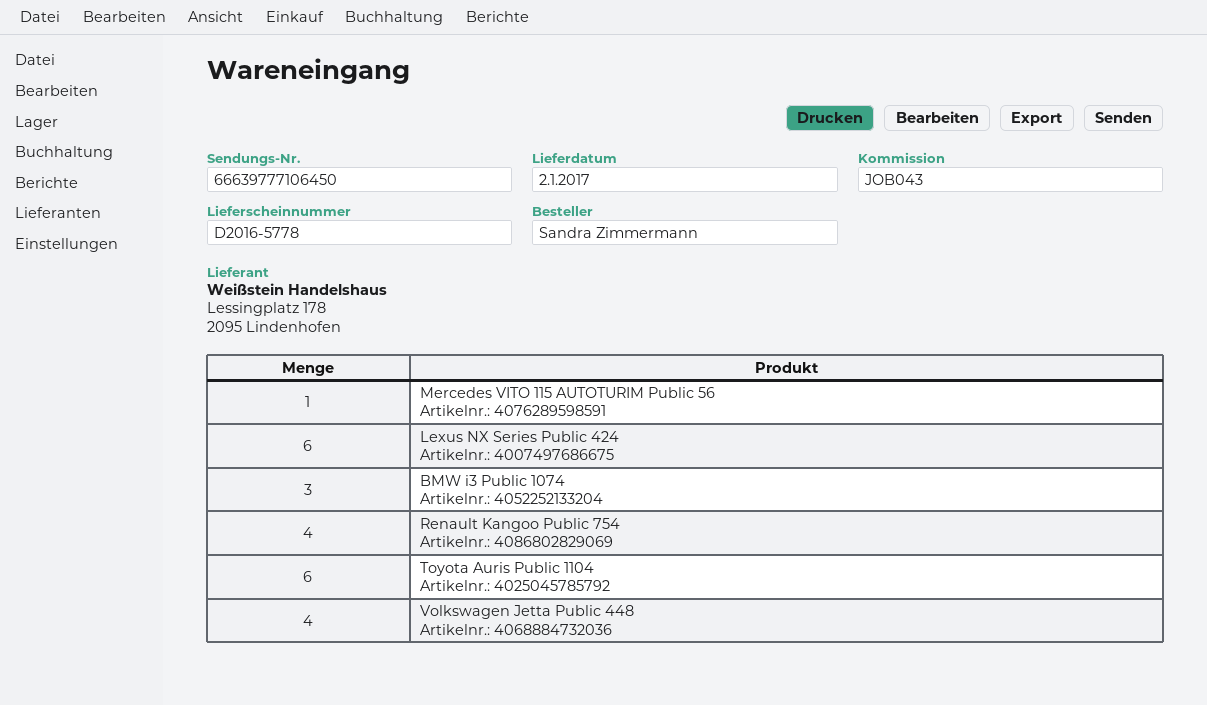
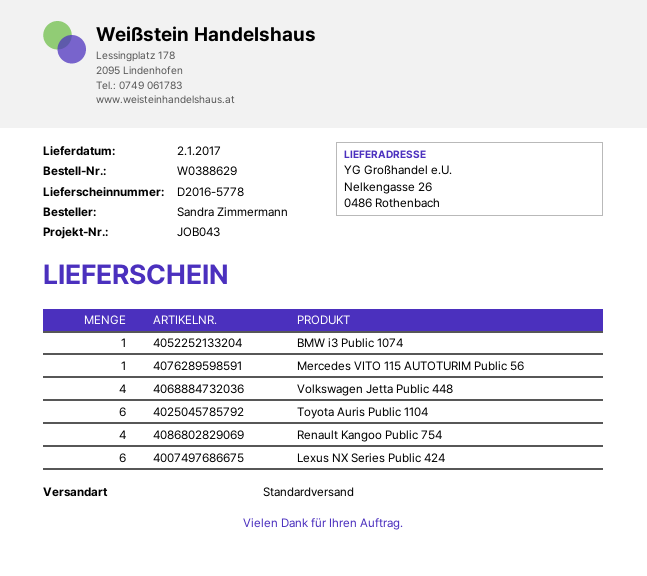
BMW i3 Public 1074: 3 -> 1

